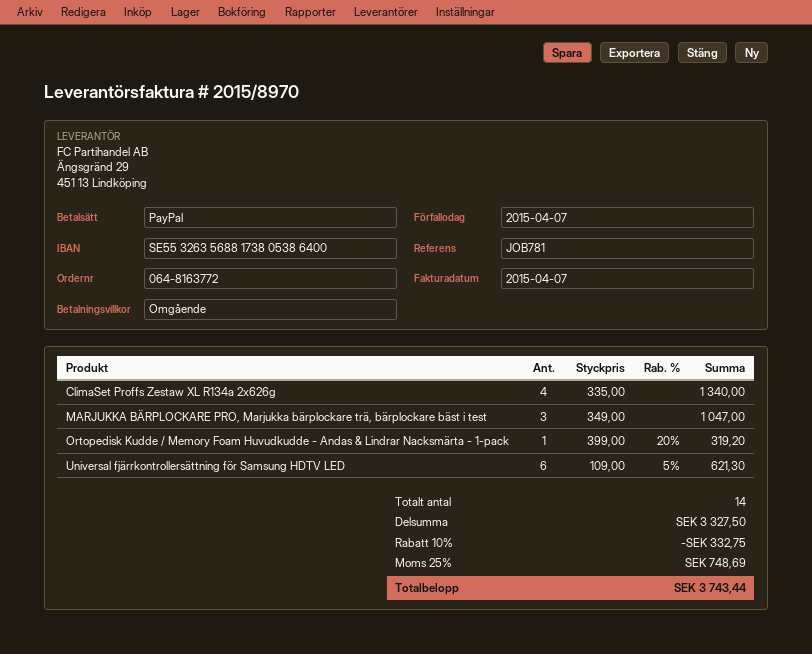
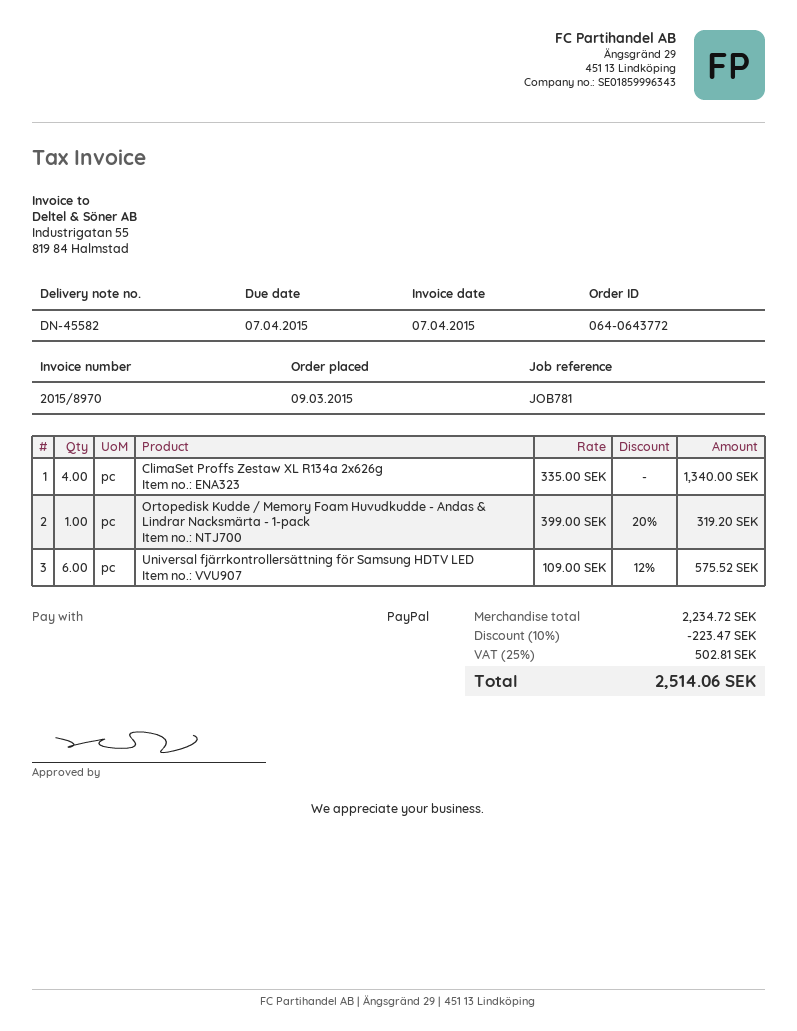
order number: 064-8163772 -> 064-0643772
MARJUKKA BÄRPLOCKARE PRO, Marjukka bärplockare trä, bärplockare bäst i test: 3 x 349.00 = 1047.00 -> none
Universal fjärrkontrollersättning för Samsung HDTV LED: 6 x 109.00 - 5% = 621.30 -> 6 x 109.00 - 12% = 575.52
subtotal: 3327.50 -> 2234.72
discount: 10% = 332.75 -> 10% = 223.47
tax: 25% = 748.69 -> 25% = 502.81
total: 3743.44 -> 2514.06

